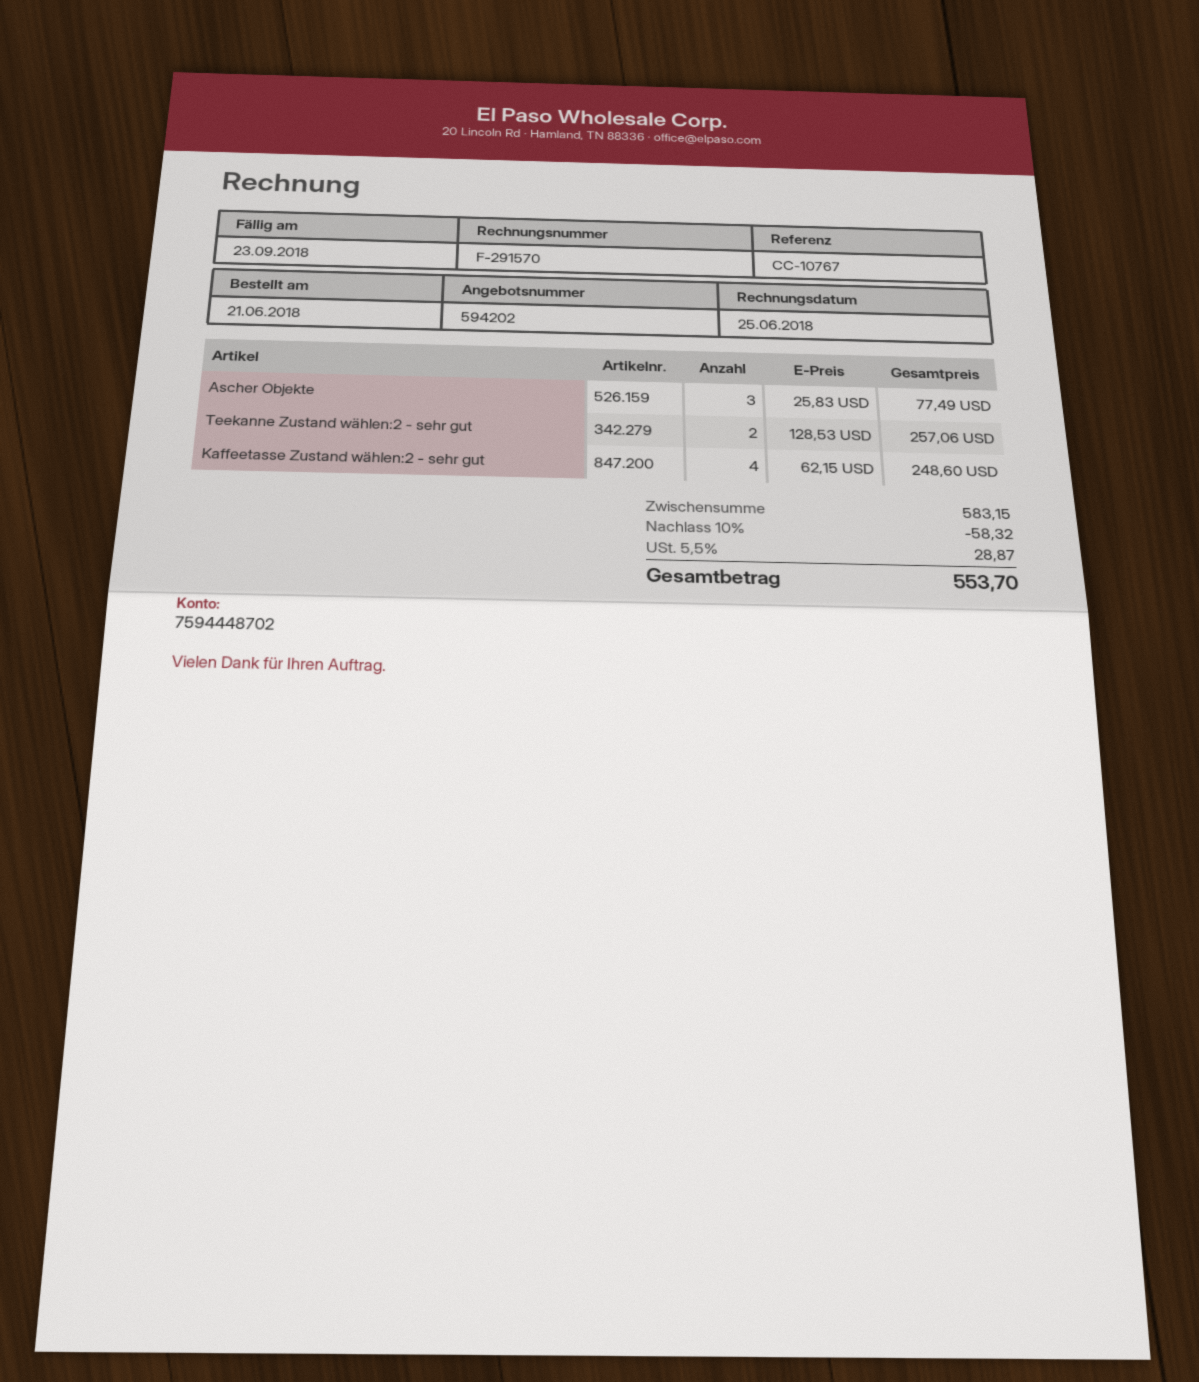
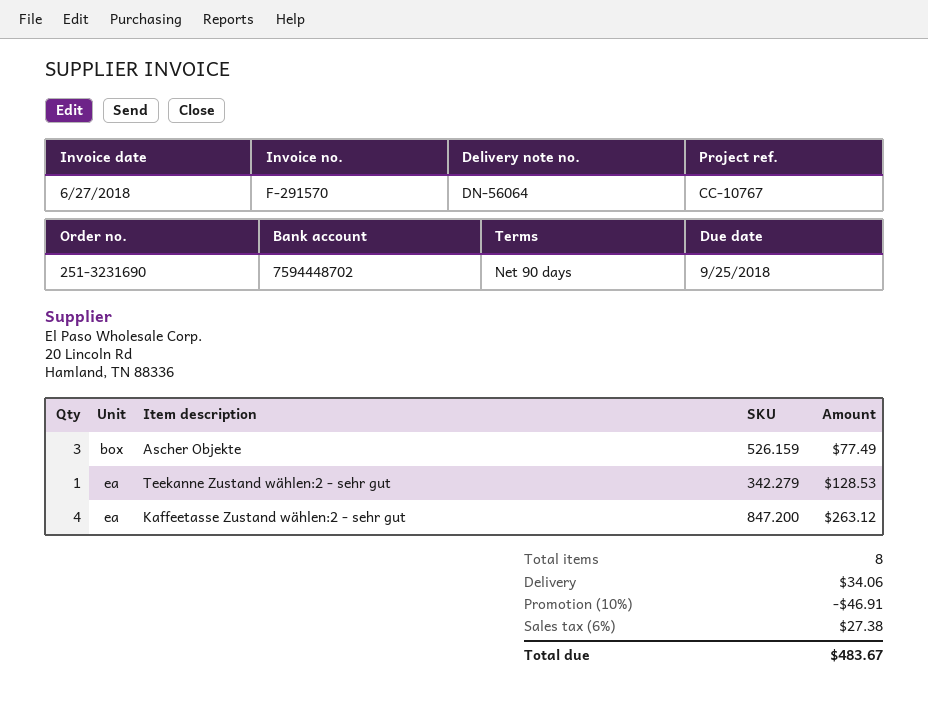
invoice date: 2018-06-25 -> 2018-06-27
due date: 2018-09-23 -> 2018-09-25
Teekanne Zustand wählen:2 - sehr gut: 2 for 257.06 -> 1 for 128.53
Kaffeetasse Zustand wählen:2 - sehr gut: 4 for 248.60 -> 4 for 263.12
discount: 10% = 58.32 -> 10% = 46.91
shipping: none -> 34.06
tax: 5.5% = 28.87 -> 6% = 27.38
total: 553.70 -> 483.67

